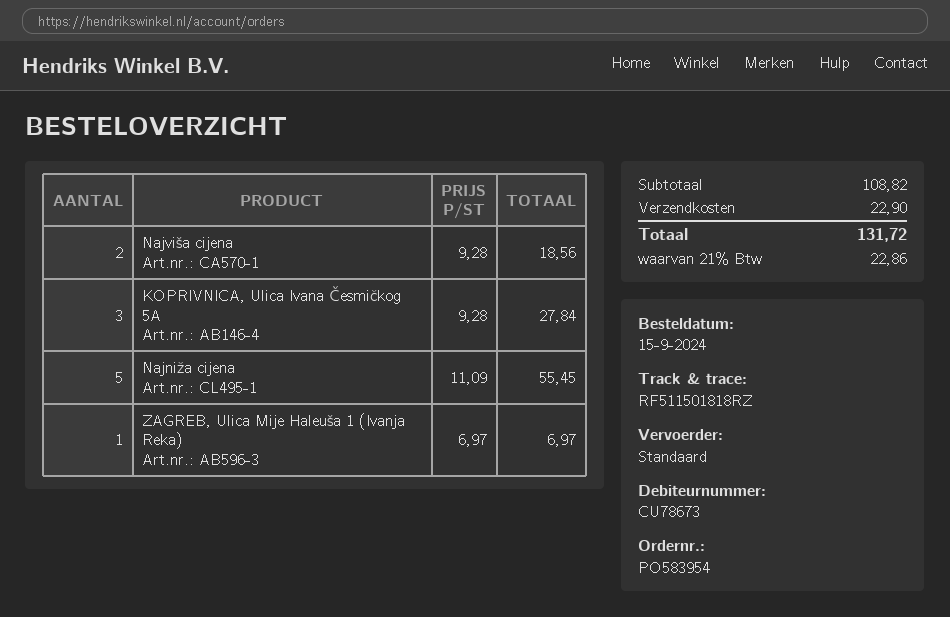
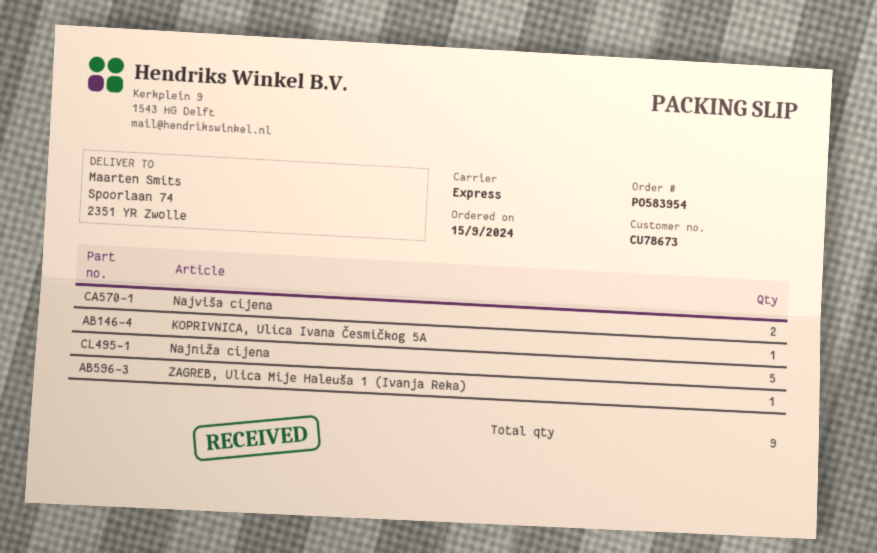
shipping method: standard -> express
KOPRIVNICA, Ulica Ivana Česmičkog 5A: 3 -> 1

